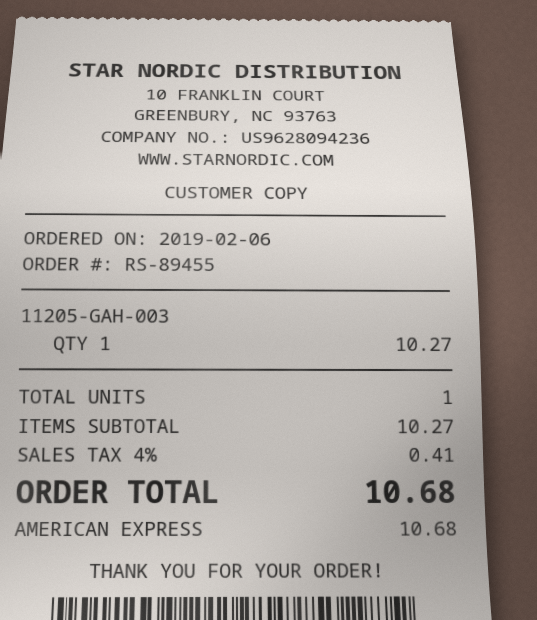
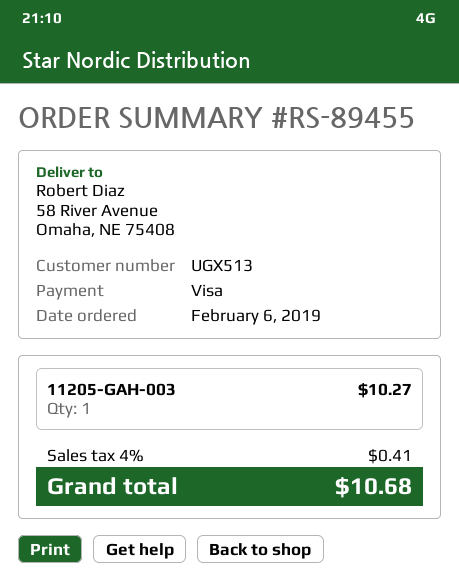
payment method: American Express -> Visa

